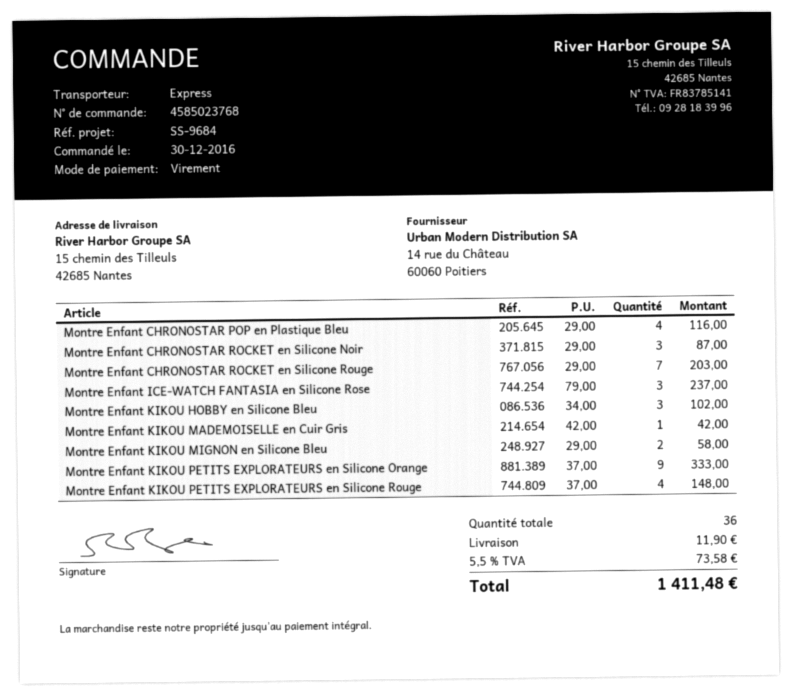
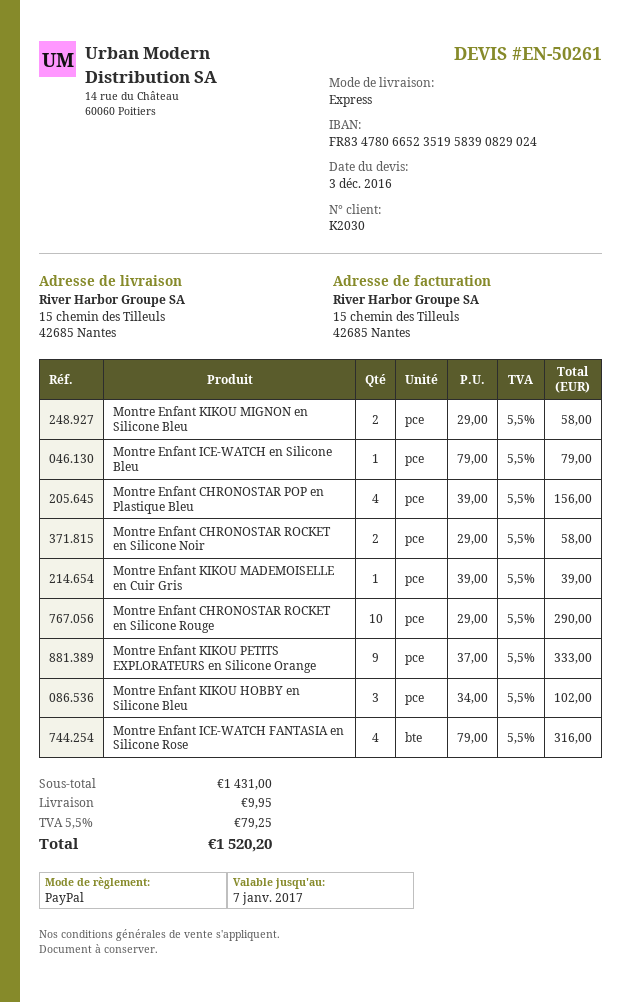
payment method: bank transfer -> PayPal
Montre Enfant CHRONOSTAR POP en Plastique Bleu: 4 x 29.00 = 116.00 -> 4 x 39.00 = 156.00
Montre Enfant CHRONOSTAR ROCKET en Silicone Noir: 3 x 29.00 = 87.00 -> 2 x 29.00 = 58.00
Montre Enfant CHRONOSTAR ROCKET en Silicone Rouge: 7 x 29.00 = 203.00 -> 10 x 29.00 = 290.00
Montre Enfant ICE-WATCH FANTASIA en Silicone Rose: 3 x 79.00 = 237.00 -> 4 x 79.00 = 316.00
Montre Enfant KIKOU MADEMOISELLE en Cuir Gris: 1 x 42.00 = 42.00 -> 1 x 39.00 = 39.00
Montre Enfant KIKOU PETITS EXPLORATEURS en Silicone Rouge: 4 x 37.00 = 148.00 -> none
Montre Enfant ICE-WATCH en Silicone Bleu: none -> 1 x 79.00 = 79.00
shipping: 11.90 -> 9.95
tax: 5.5% = 73.58 -> 5.5% = 79.25
total: 1411.48 -> 1520.20

